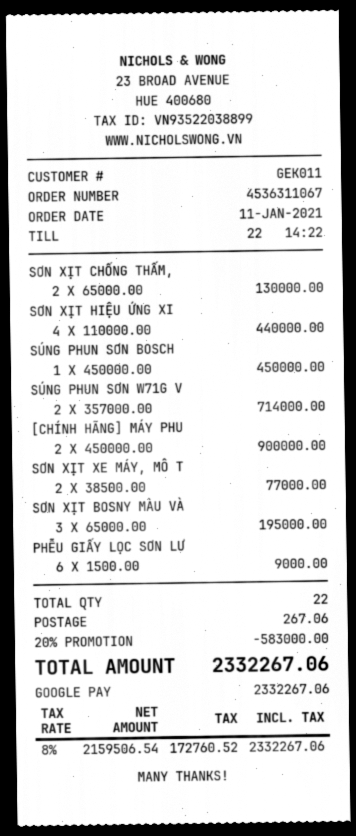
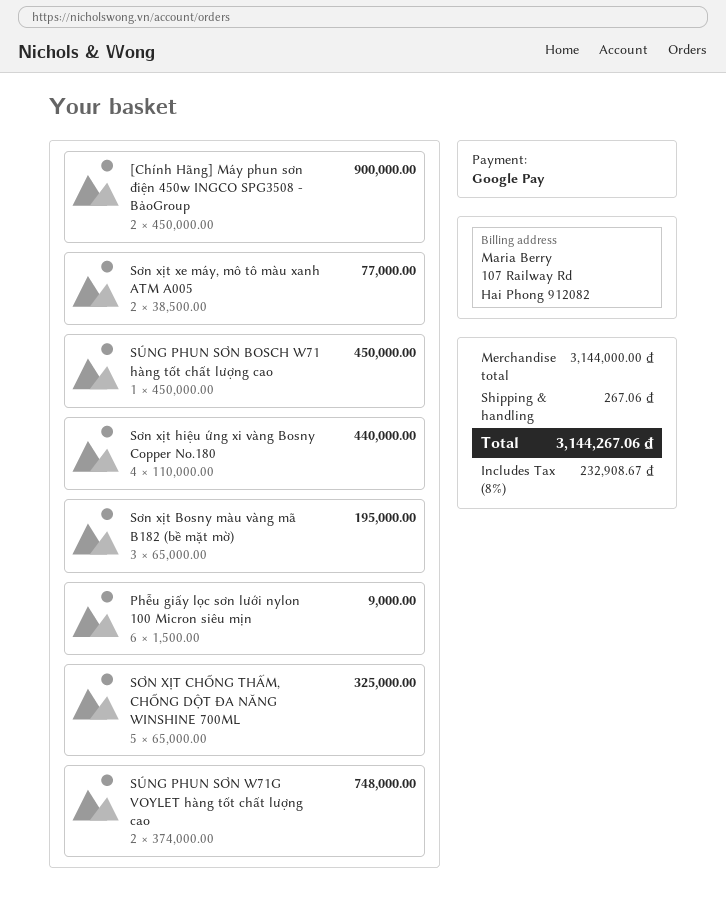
SƠN XỊT CHỐNG THẤM,: 2 x 65000.00 = 130000.00 -> 5 x 65000.00 = 325000.00
SÚNG PHUN SƠN W71G V: 2 x 357000.00 = 714000.00 -> 2 x 374000.00 = 748000.00
discount: 20% = 583000.00 -> none
tax: 8% = 172760.52 -> 8% = 232908.67
total: 2332267.06 -> 3144267.06

